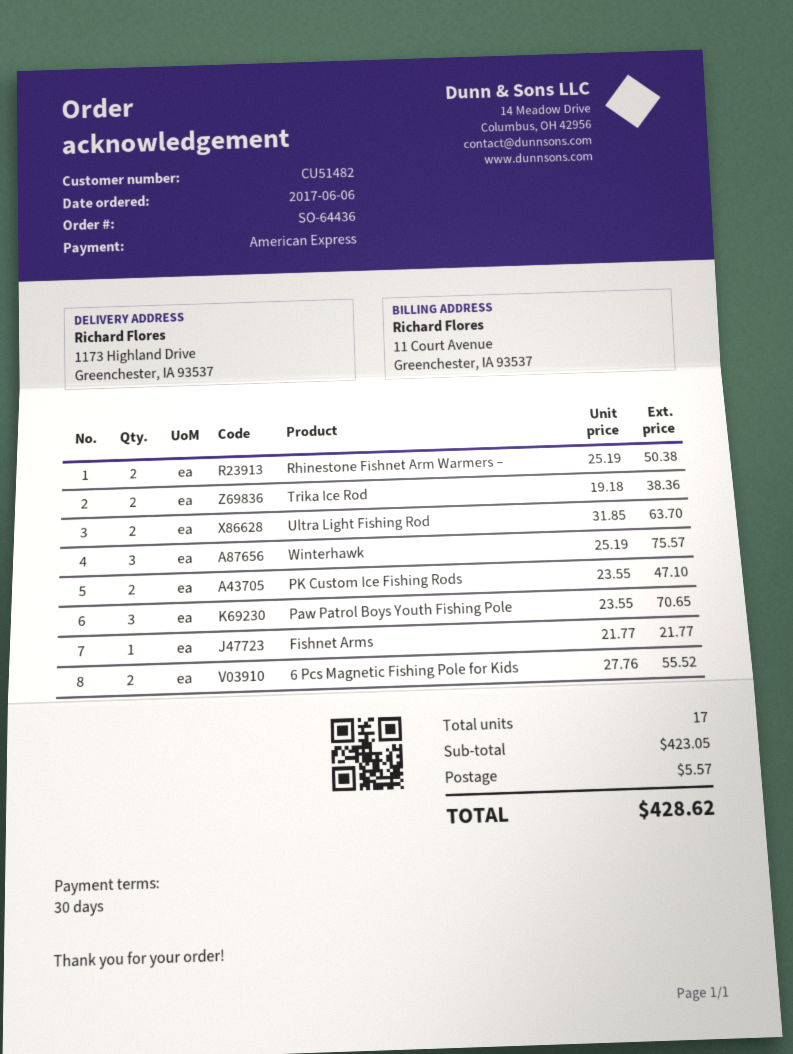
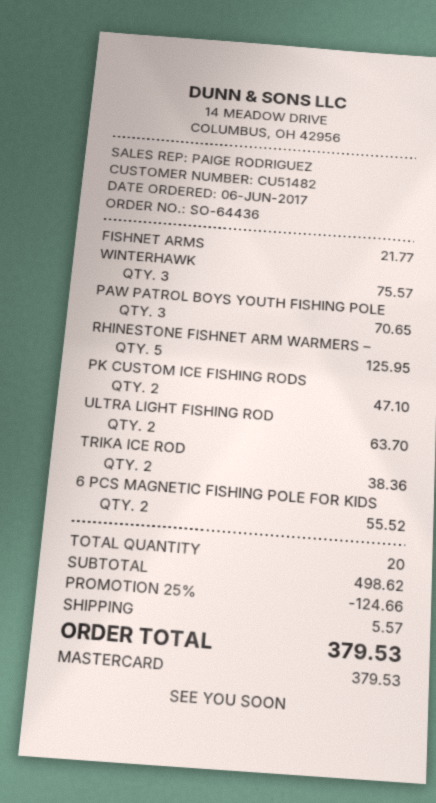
payment method: American Express -> Mastercard
Rhinestone Fishnet Arm Warmers –: 2 for 50.38 -> 5 for 125.95
total quantity: 17 -> 20
subtotal: 423.05 -> 498.62
discount: none -> 25% = 124.66
total: 428.62 -> 379.53

